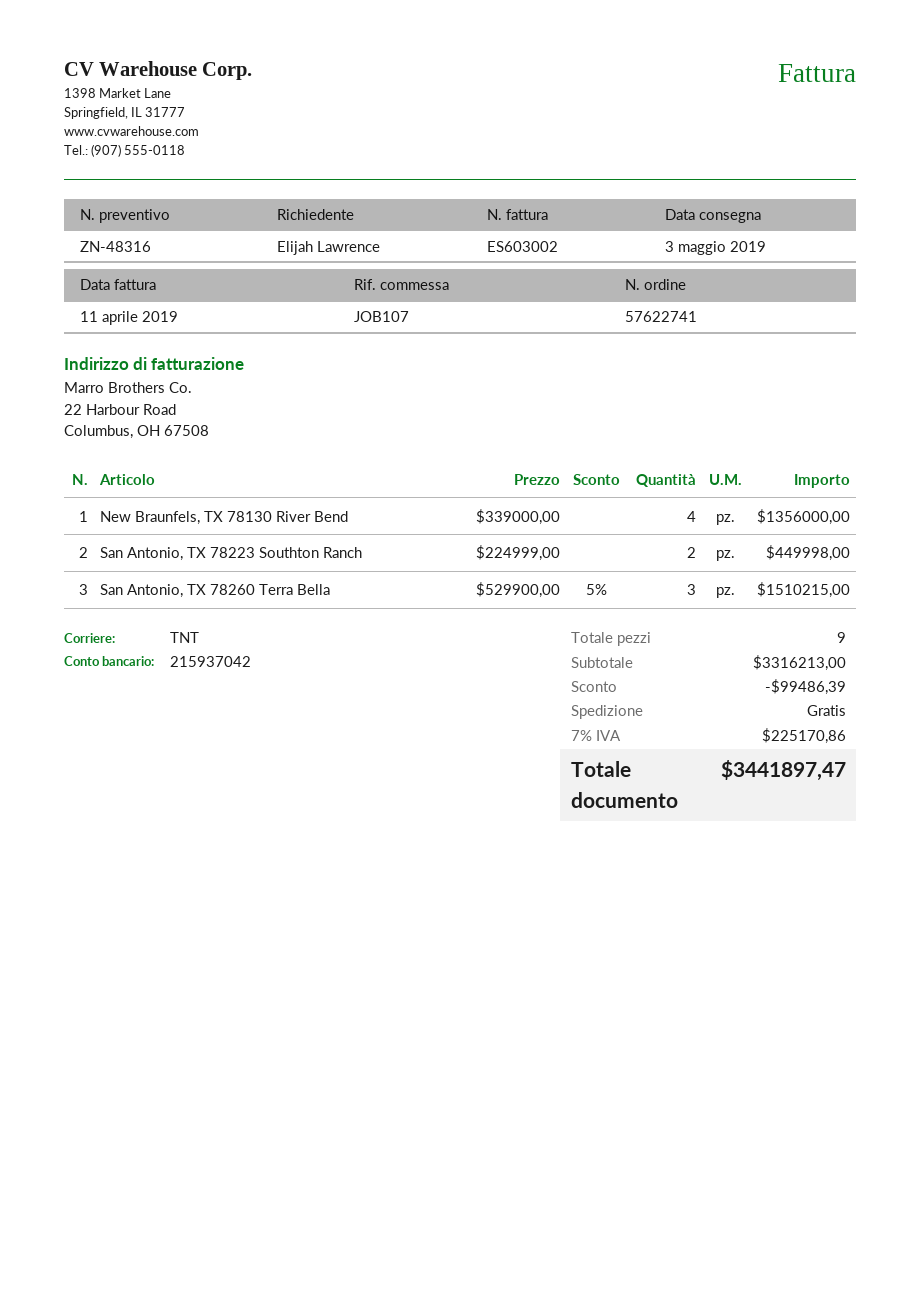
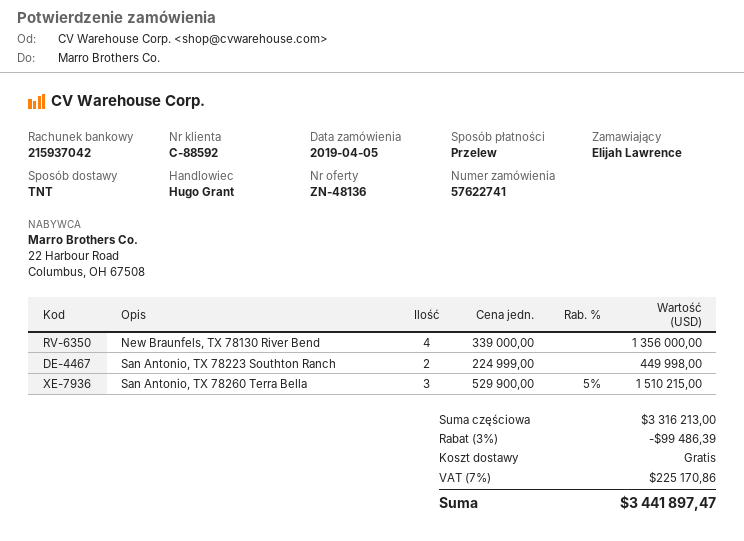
quote number: ZN-48316 -> ZN-48136

